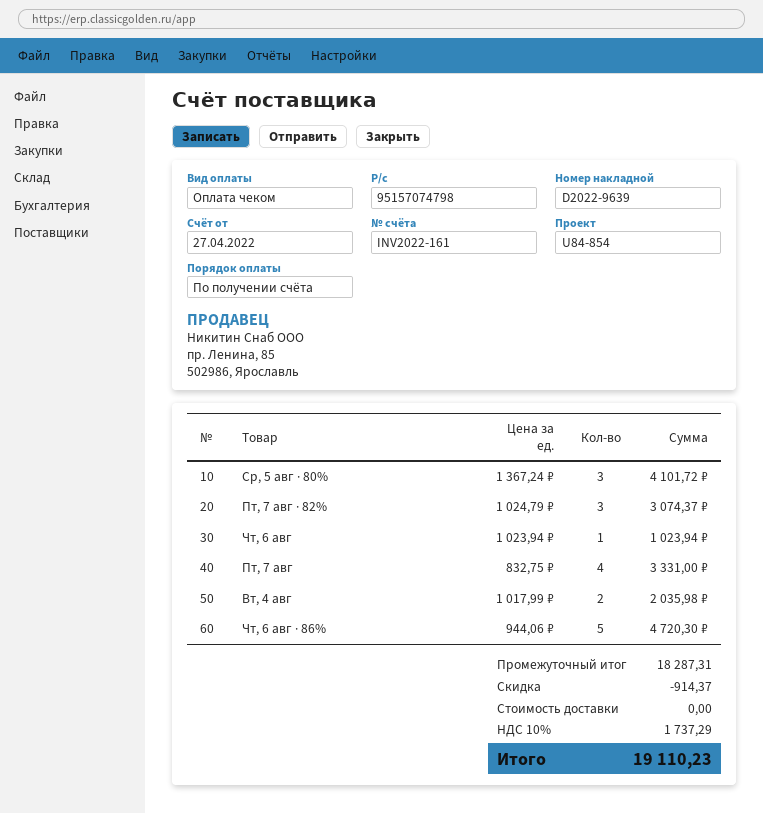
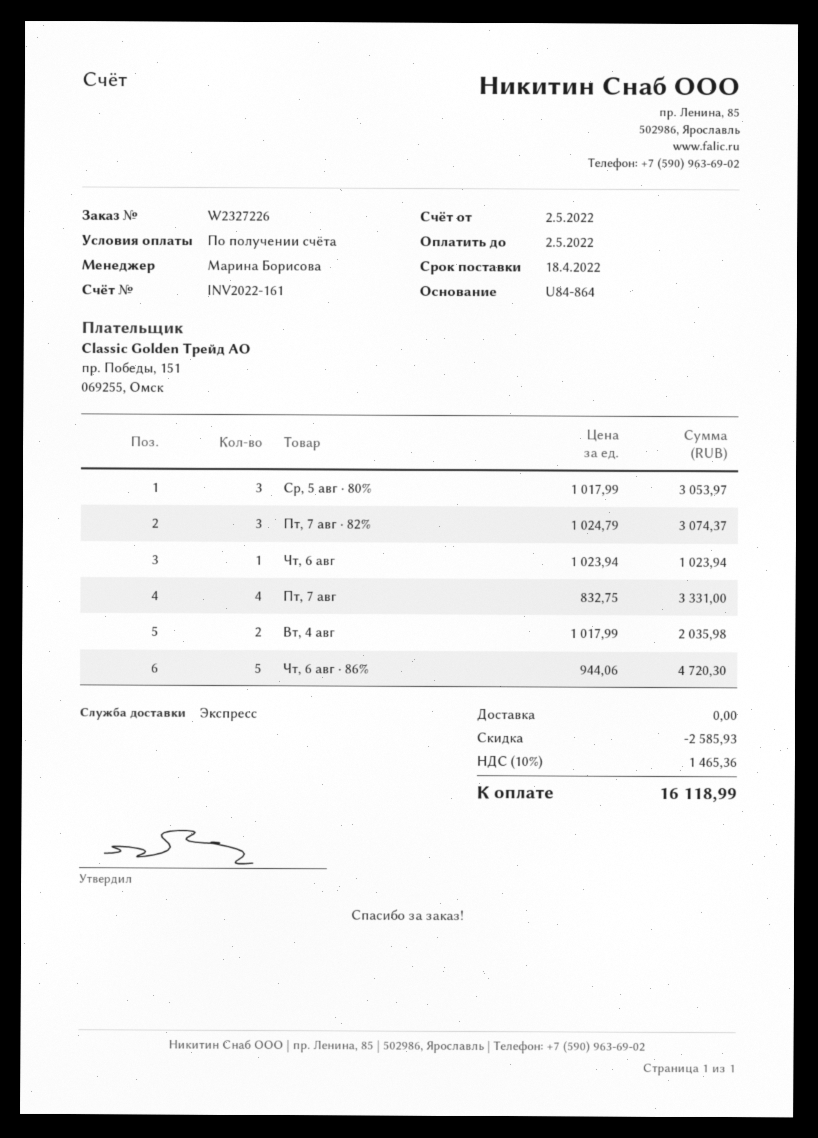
invoice date: 2022-04-27 -> 2022-05-02
reference: U84-854 -> U84-864
Ср, 5 авг · 80%: 3 x 1367.24 = 4101.72 -> 3 x 1017.99 = 3053.97
discount: 914.37 -> 2585.93
tax: 10% = 1737.29 -> 10% = 1465.36
total: 19110.23 -> 16118.99

